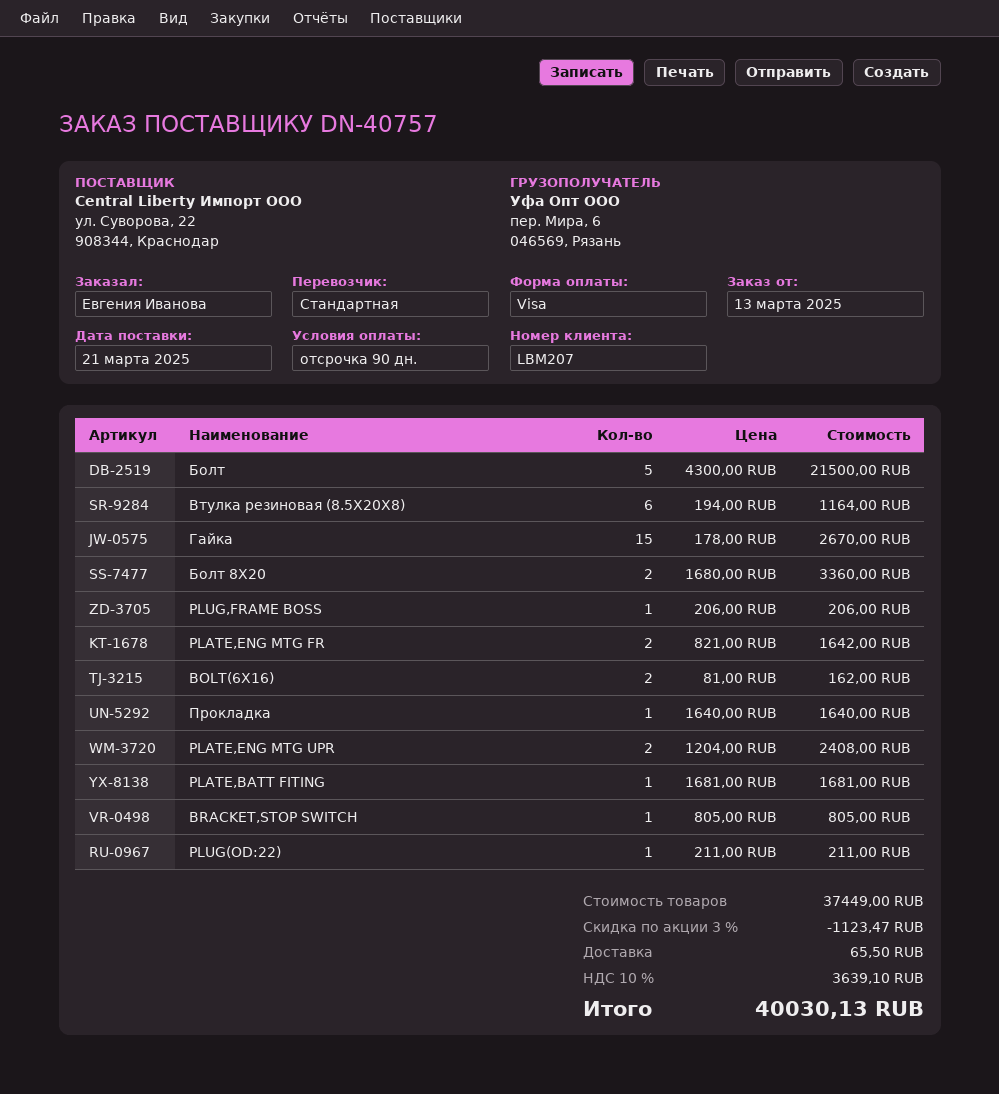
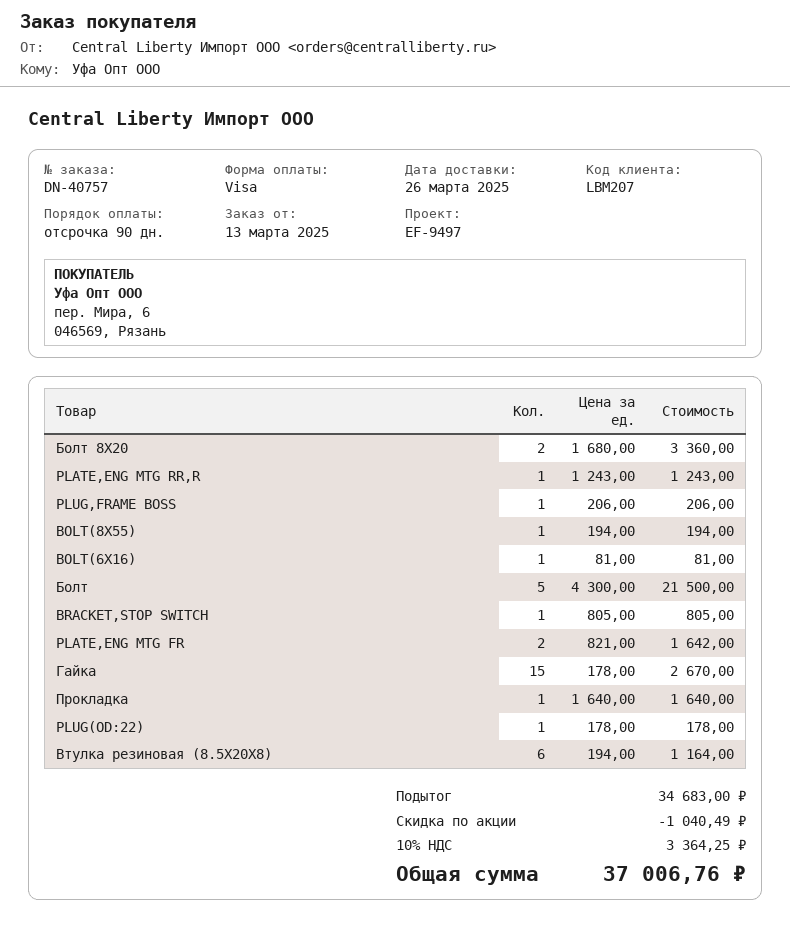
delivery date: 2025-03-21 -> 2025-03-26
BOLT(6X16): 2 x 81.00 = 162.00 -> 1 x 81.00 = 81.00
PLATE,ENG MTG UPR: 2 x 1204.00 = 2408.00 -> none
PLATE,BATT FITING: 1 x 1681.00 = 1681.00 -> none
PLUG(OD:22): 1 x 211.00 = 211.00 -> 1 x 178.00 = 178.00
PLATE,ENG MTG RR,R: none -> 1 x 1243.00 = 1243.00
BOLT(8X55): none -> 1 x 194.00 = 194.00
subtotal: 37449.00 -> 34683.00
discount: 1123.47 -> 1040.49
shipping: 65.50 -> none
tax: 10% = 3639.10 -> 10% = 3364.25
total: 40030.13 -> 37006.76

